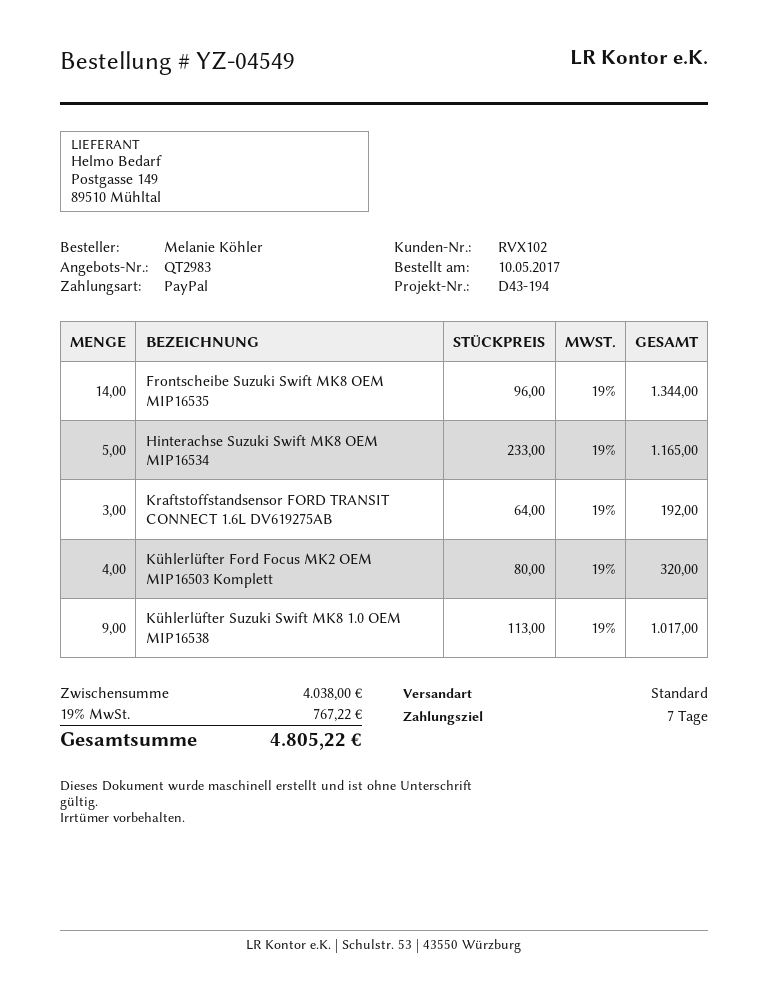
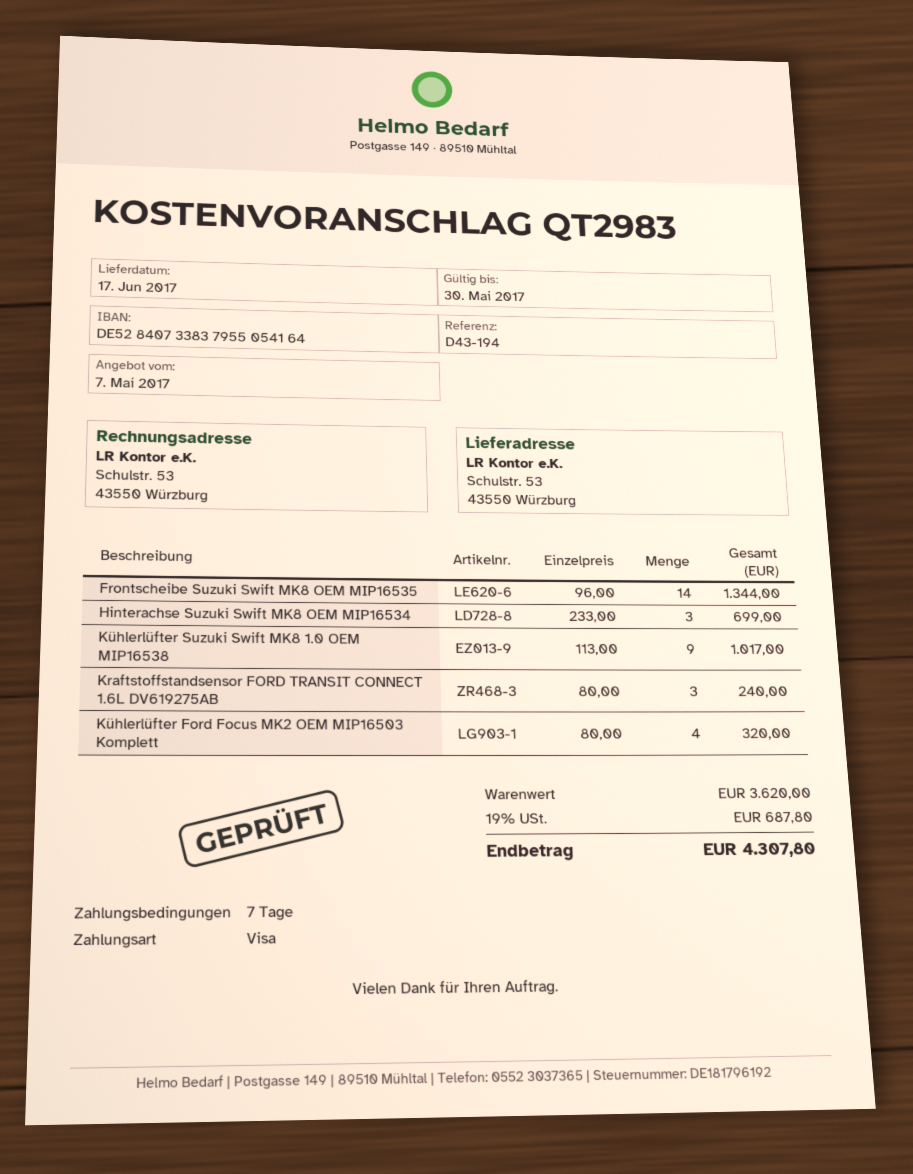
payment method: PayPal -> Visa
Hinterachse Suzuki Swift MK8 OEM MIP16534: 5 x 233.00 = 1165.00 -> 3 x 233.00 = 699.00
Kraftstoffstandsensor FORD TRANSIT CONNECT 1.6L DV619275AB: 3 x 64.00 = 192.00 -> 3 x 80.00 = 240.00
subtotal: 4038.00 -> 3620.00
tax: 19% = 767.22 -> 19% = 687.80
total: 4805.22 -> 4307.80

